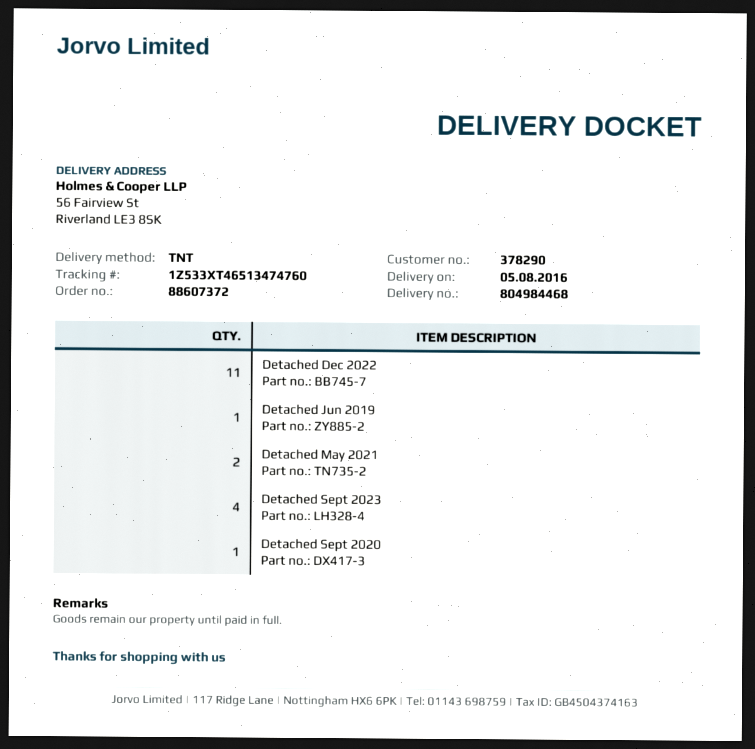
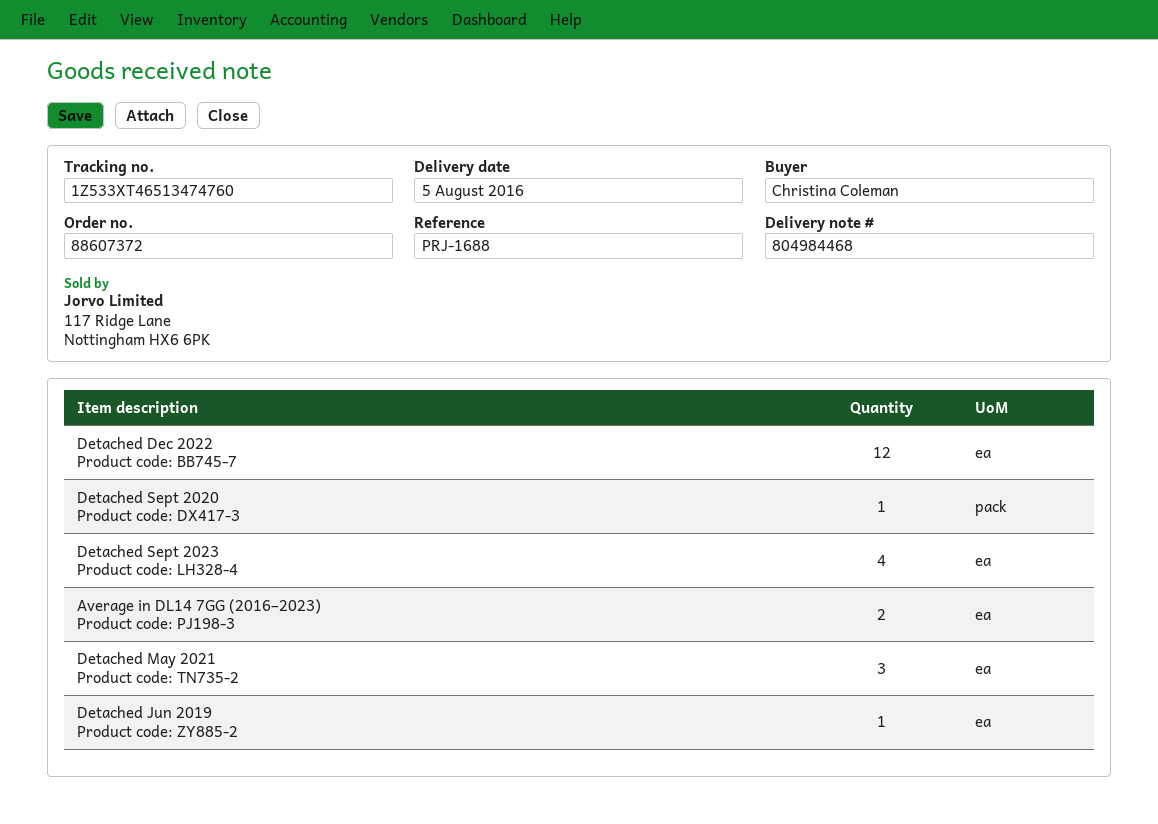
Detached Dec 2022: 11 -> 12
Detached May 2021: 2 -> 3
Average in DL14 7GG (2016–2023): none -> 2

